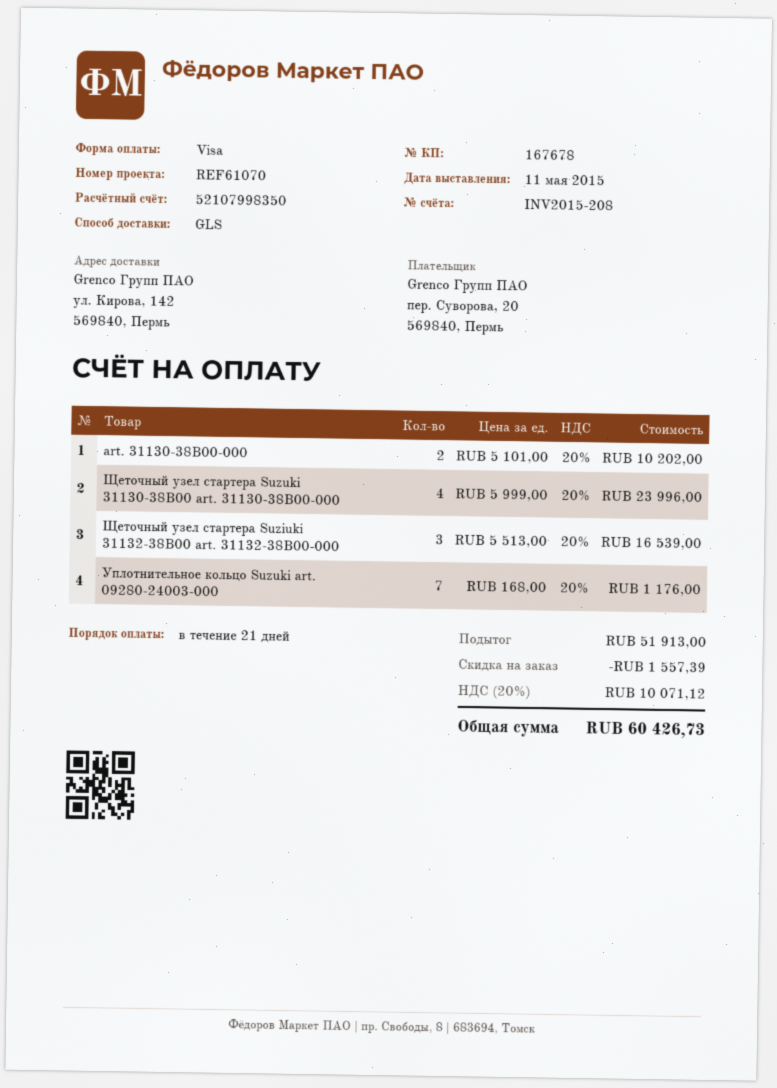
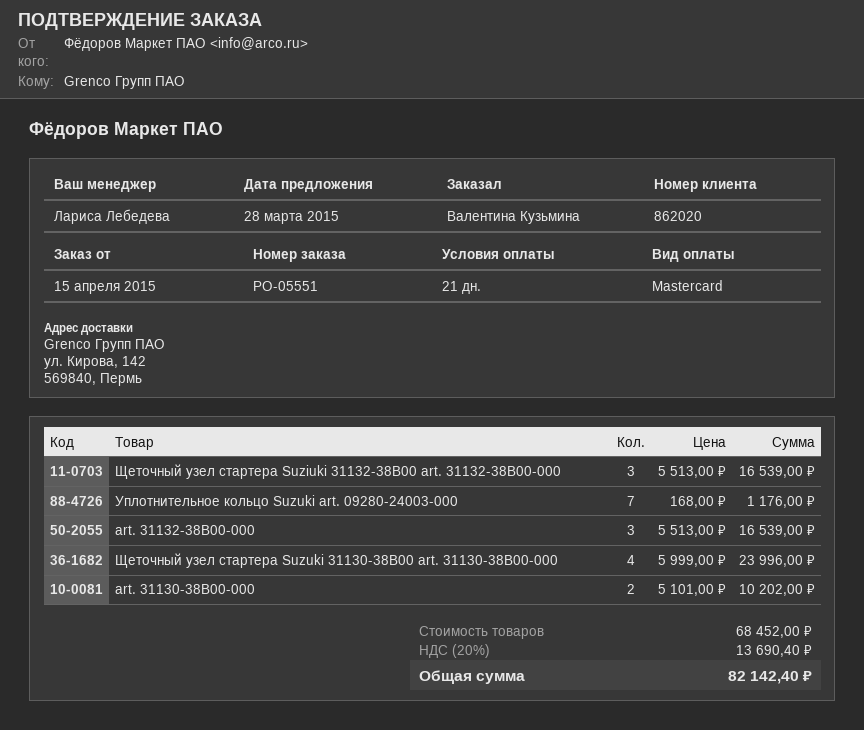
payment method: Visa -> Mastercard
art. 31132-38B00-000: none -> 3 x 5513.00 = 16539.00
subtotal: 51913.00 -> 68452.00
discount: 1557.39 -> none
tax: 20% = 10071.12 -> 20% = 13690.40
total: 60426.73 -> 82142.40

